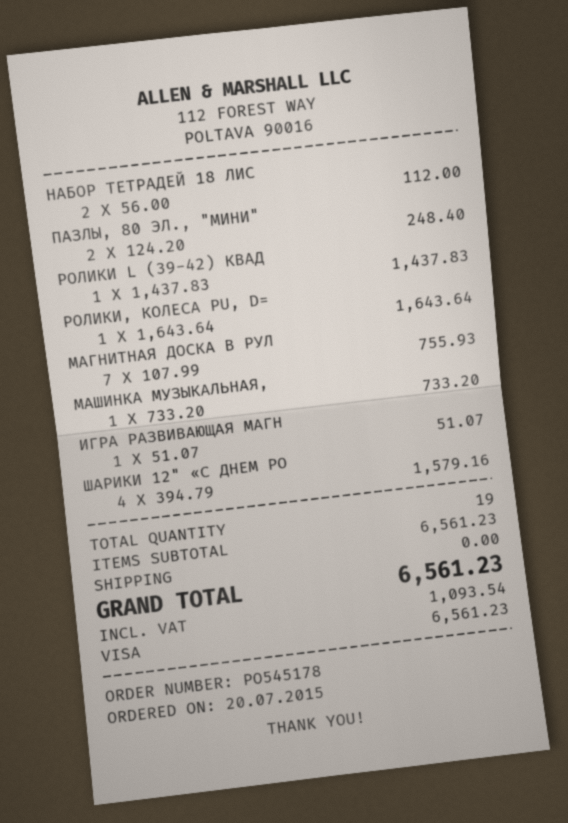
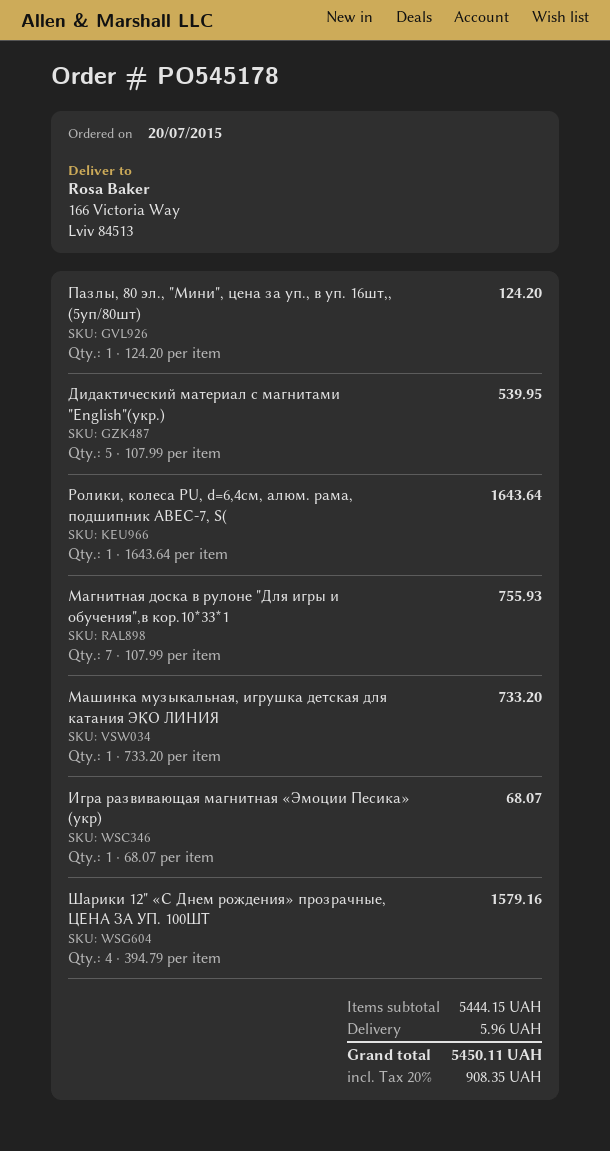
НАБОР ТЕТРАДЕЙ 18 ЛИС: 2 x 56.00 = 112.00 -> none
ПАЗЛЫ, 80 ЭЛ., "МИНИ": 2 x 124.20 = 248.40 -> 1 x 124.20 = 124.20
РОЛИКИ L (39-42) КВАД: 1 x 1437.83 = 1437.83 -> none
ИГРА РАЗВИВАЮЩАЯ МАГН: 1 x 51.07 = 51.07 -> 1 x 68.07 = 68.07
Дидактический материал с магнитами "English"(укр.): none -> 5 x 107.99 = 539.95
subtotal: 6561.23 -> 5444.15
shipping: 0.00 -> 5.96
tax: 1093.54 -> 908.35
total: 6561.23 -> 5450.11

